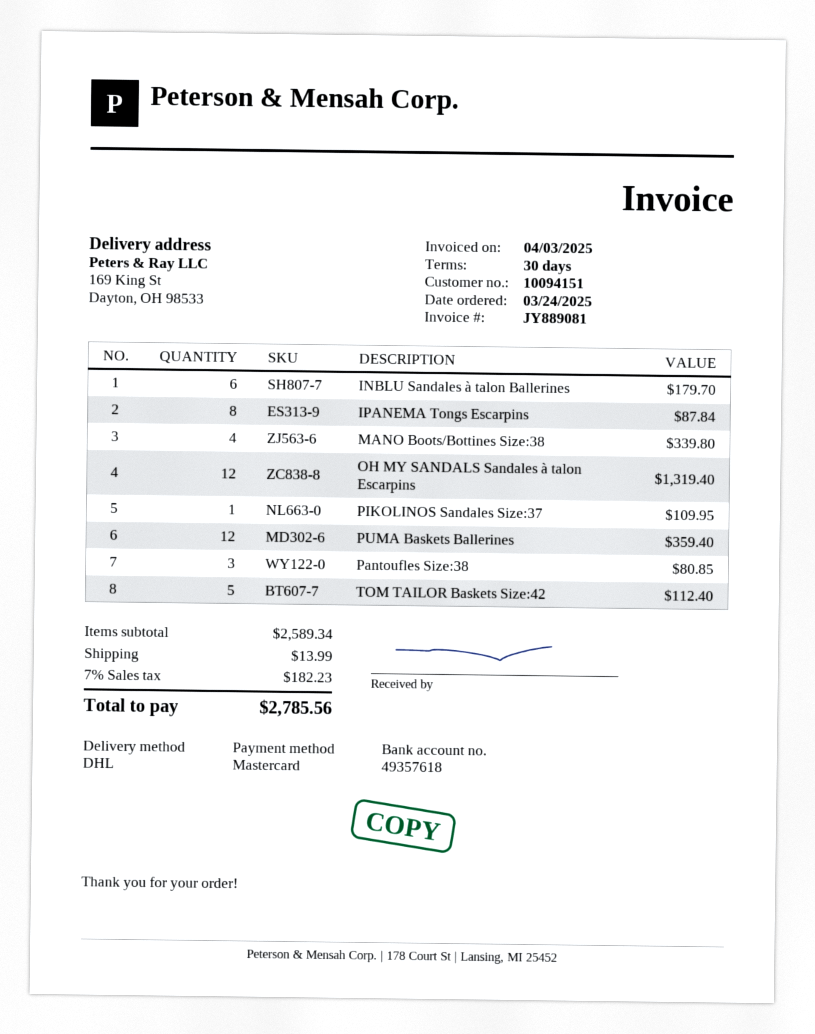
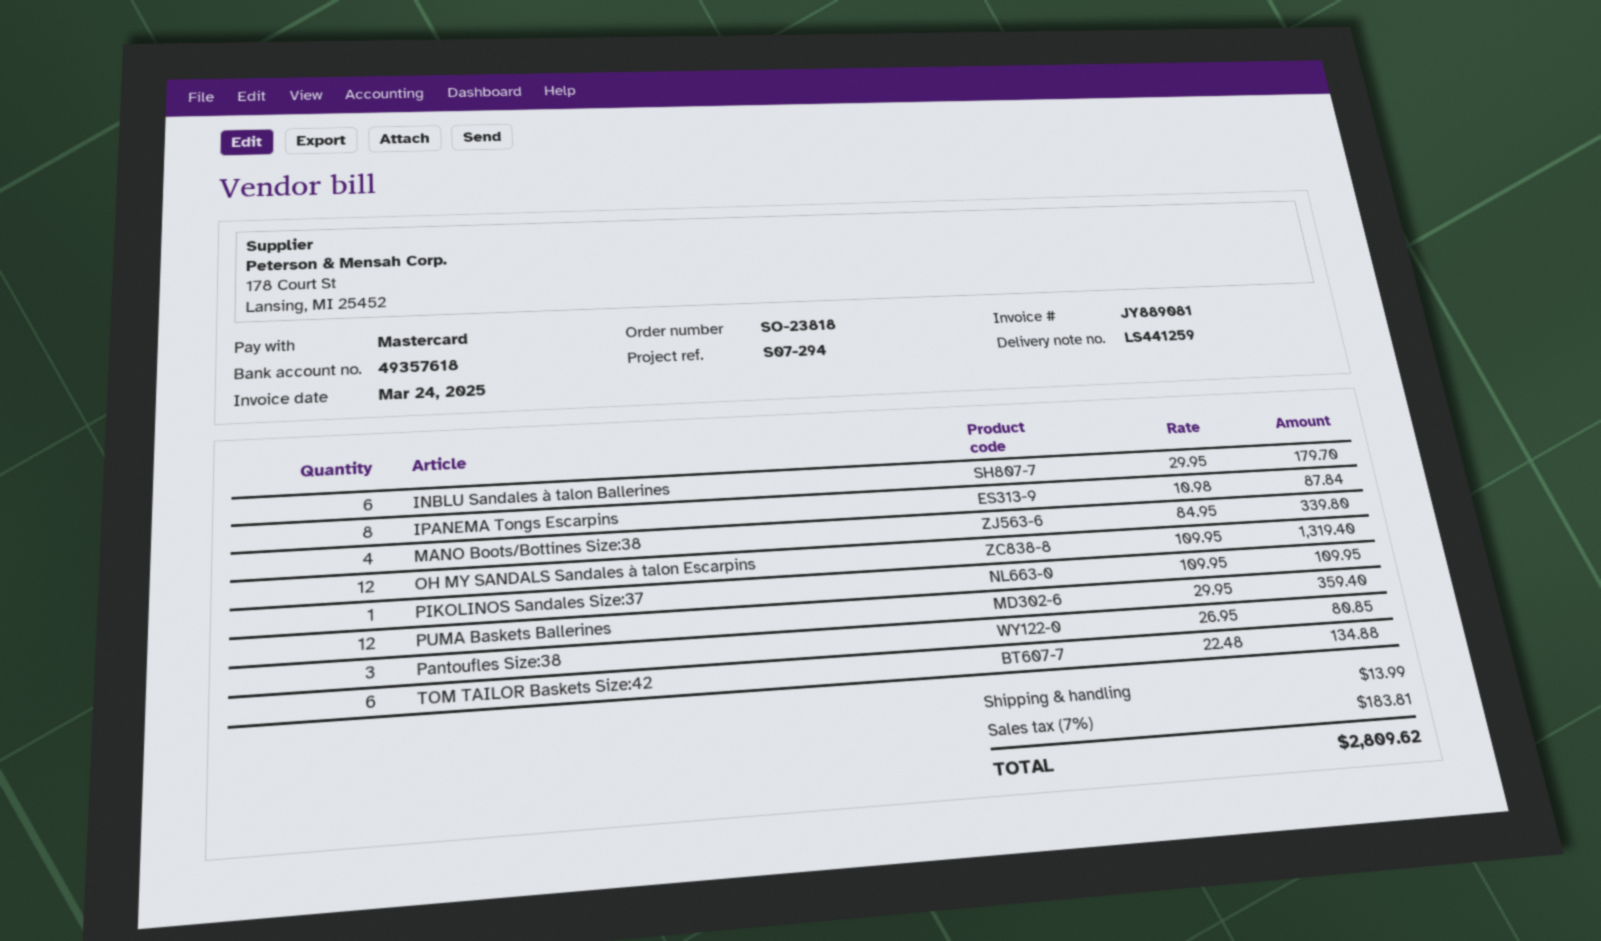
invoice date: 2025-04-03 -> 2025-03-24
TOM TAILOR Baskets Size:42: 5 for 112.40 -> 6 for 134.88
tax: 7% = 182.23 -> 7% = 183.81
total: 2785.56 -> 2809.62

